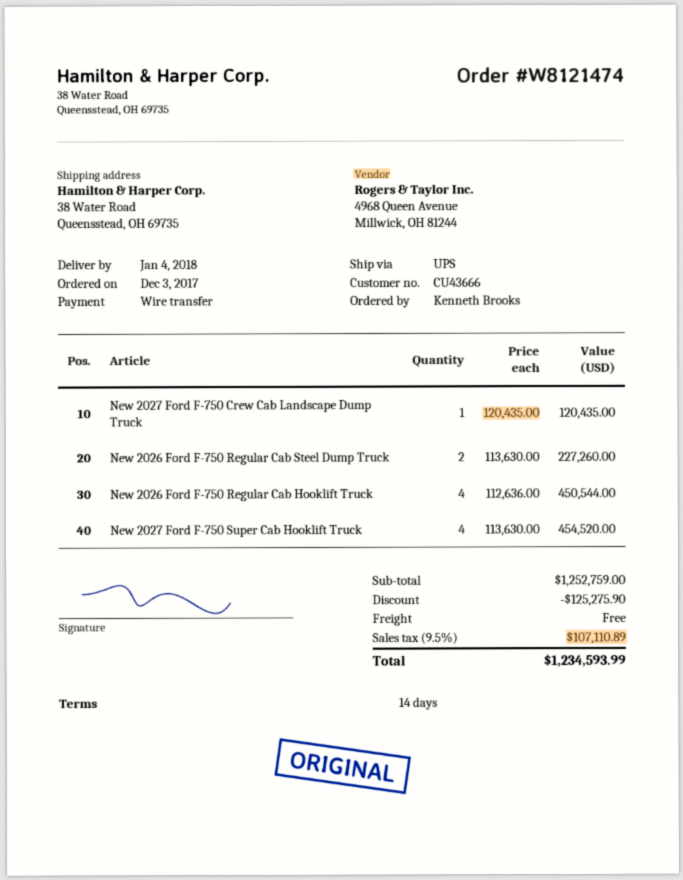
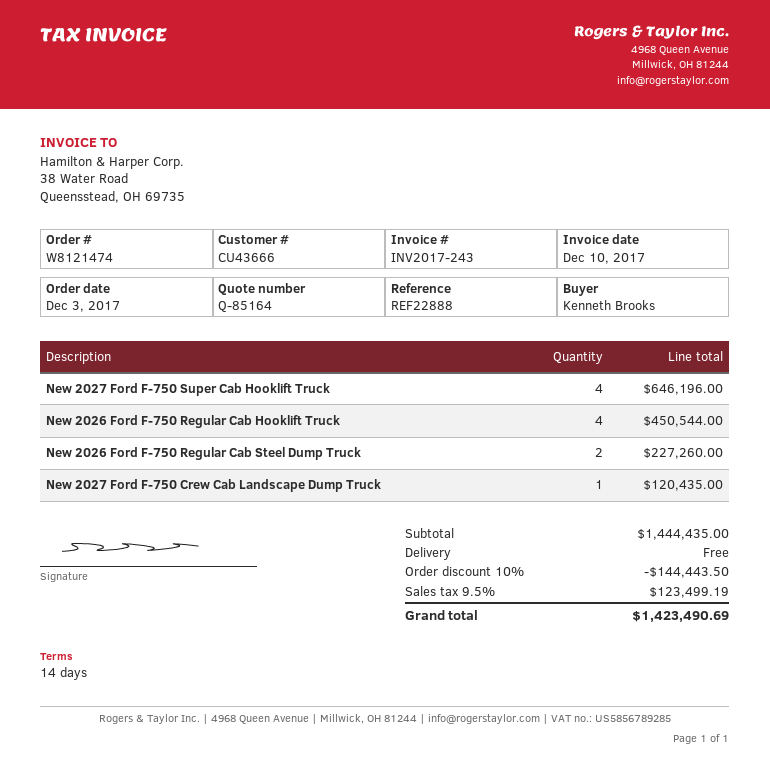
New 2027 Ford F-750 Super Cab Hooklift Truck: 4 for 454520.00 -> 4 for 646196.00
subtotal: 1252759.00 -> 1444435.00
discount: 125275.90 -> 144443.50
tax: 9.5% = 107110.89 -> 9.5% = 123499.19
total: 1234593.99 -> 1423490.69

